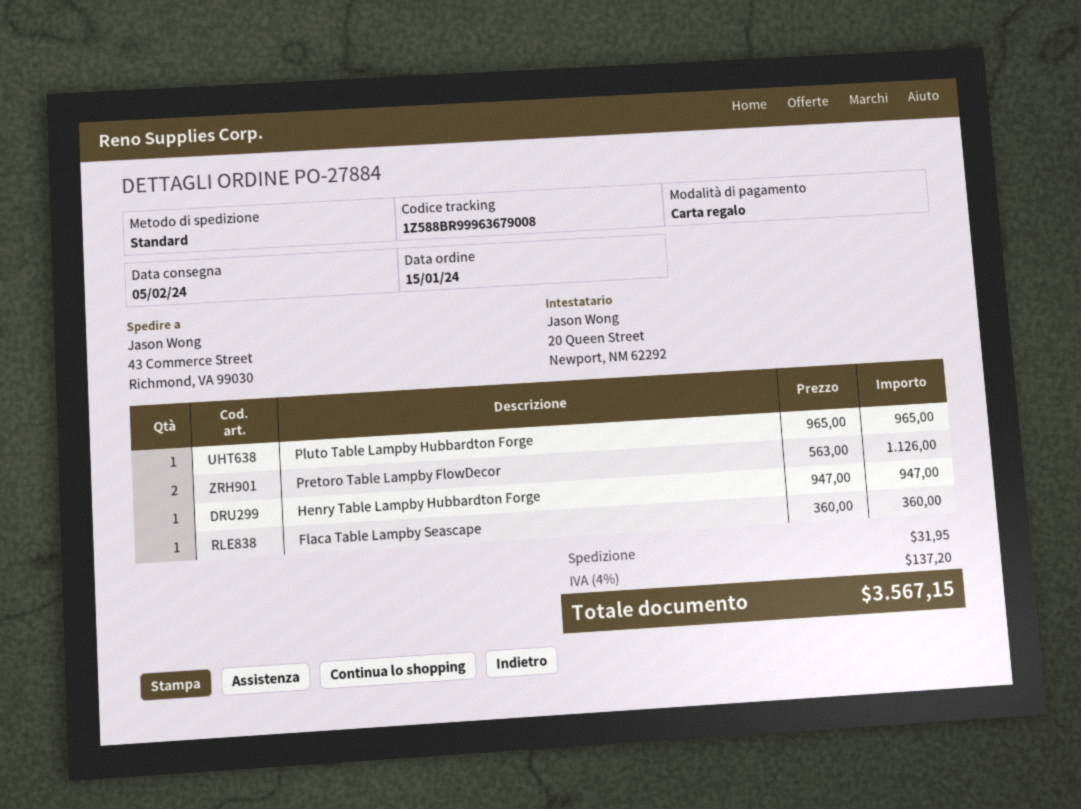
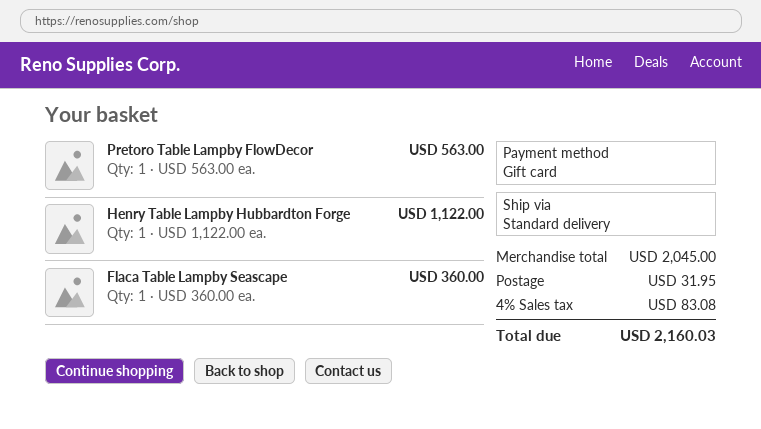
Pluto Table Lampby Hubbardton Forge: 1 x 965.00 = 965.00 -> none
Pretoro Table Lampby FlowDecor: 2 x 563.00 = 1126.00 -> 1 x 563.00 = 563.00
Henry Table Lampby Hubbardton Forge: 1 x 947.00 = 947.00 -> 1 x 1122.00 = 1122.00
tax: 4% = 137.20 -> 4% = 83.08
total: 3567.15 -> 2160.03

